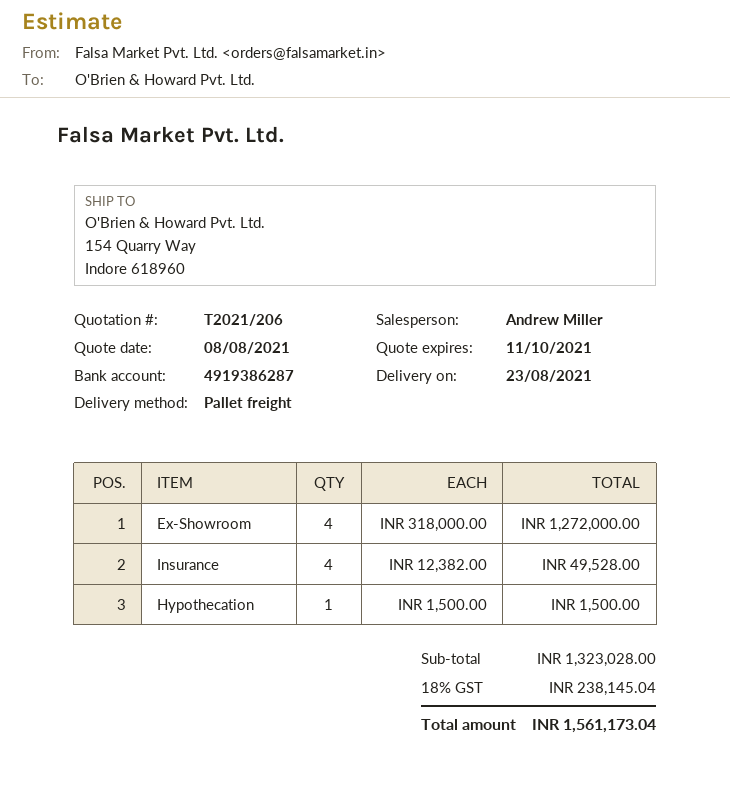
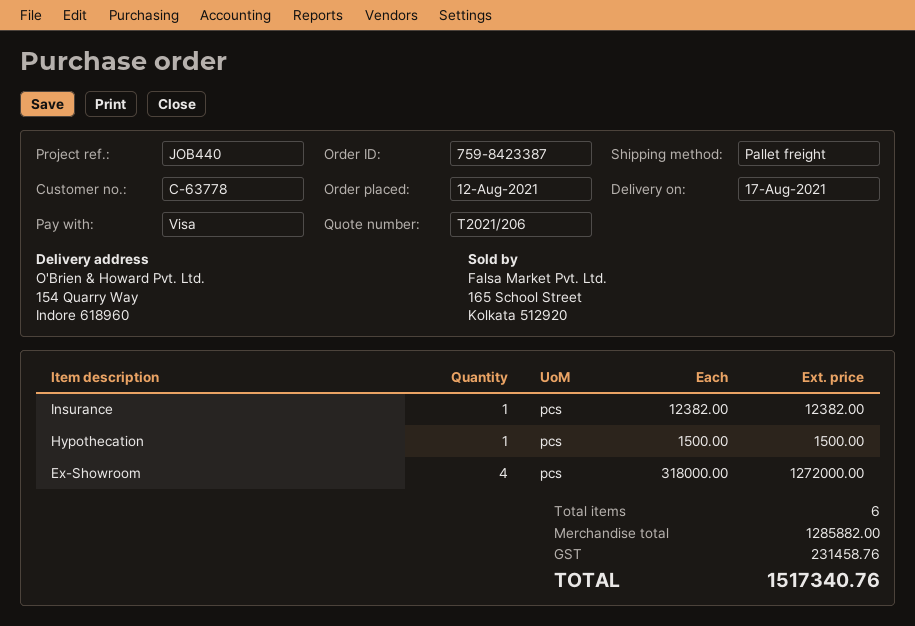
delivery date: 2021-08-23 -> 2021-08-17
Insurance: 4 x 12382.00 = 49528.00 -> 1 x 12382.00 = 12382.00
subtotal: 1323028.00 -> 1285882.00
tax: 238145.04 -> 231458.76
total: 1561173.04 -> 1517340.76

